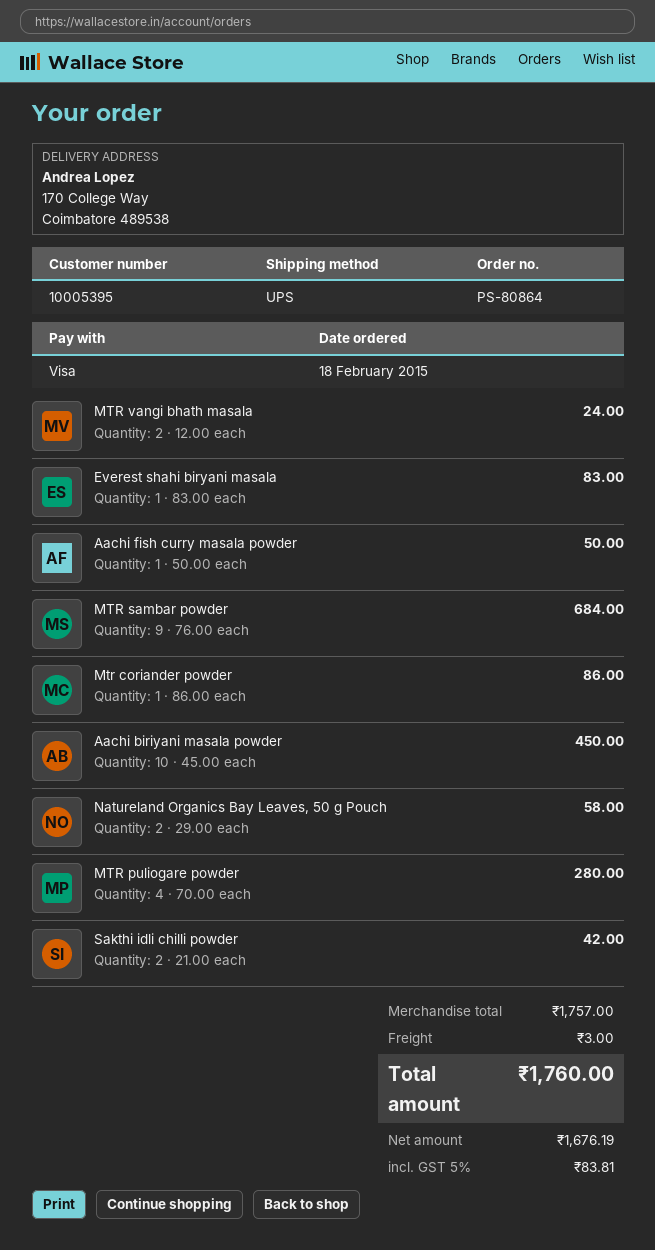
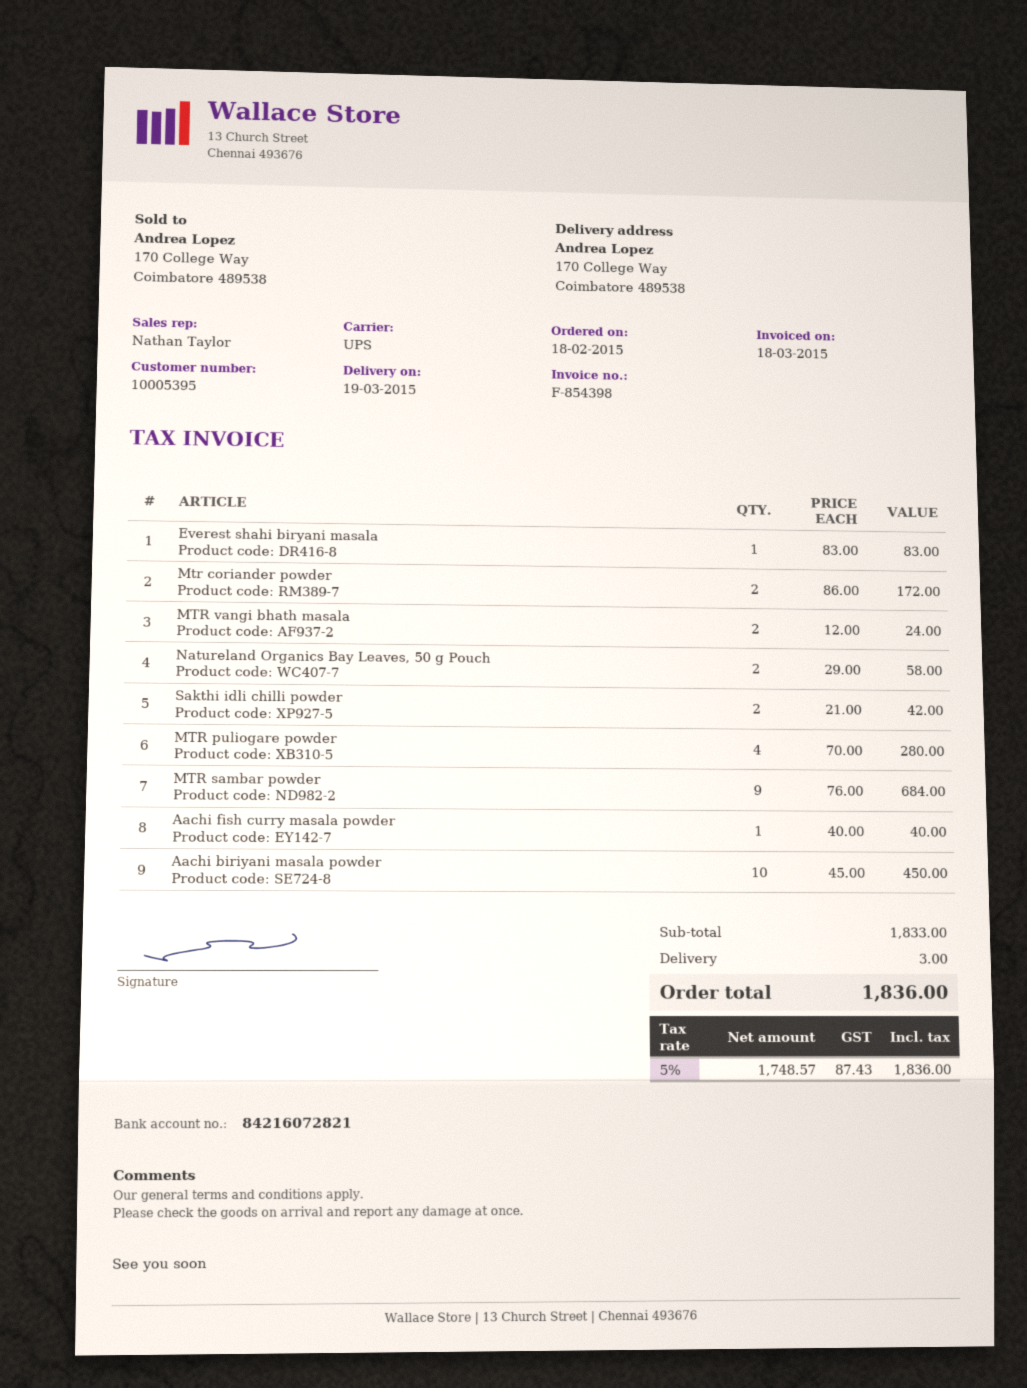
Aachi fish curry masala powder: 1 x 50.00 = 50.00 -> 1 x 40.00 = 40.00
Mtr coriander powder: 1 x 86.00 = 86.00 -> 2 x 86.00 = 172.00
subtotal: 1757.00 -> 1833.00
net: 1676.19 -> 1748.57
tax: 5% = 83.81 -> 5% = 87.43
total: 1760.00 -> 1836.00

